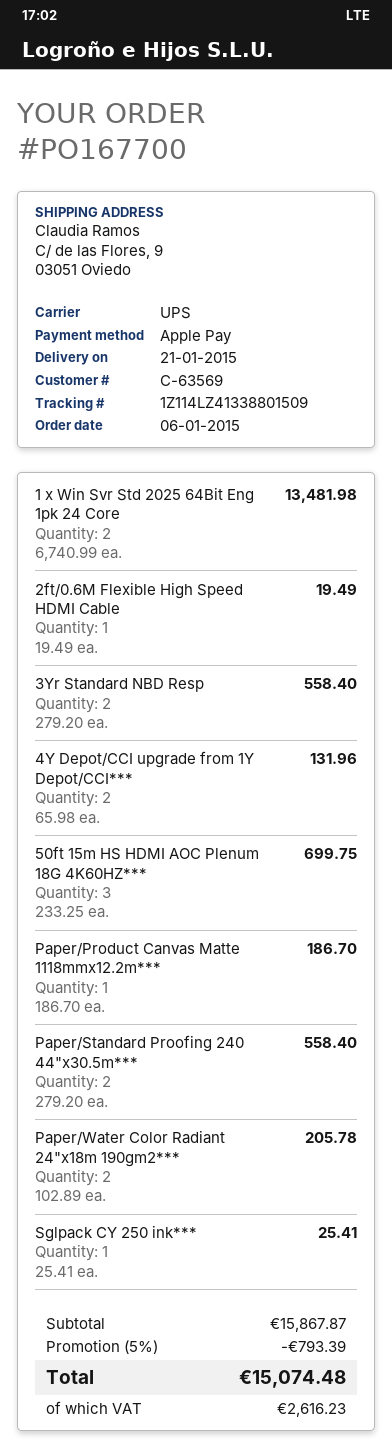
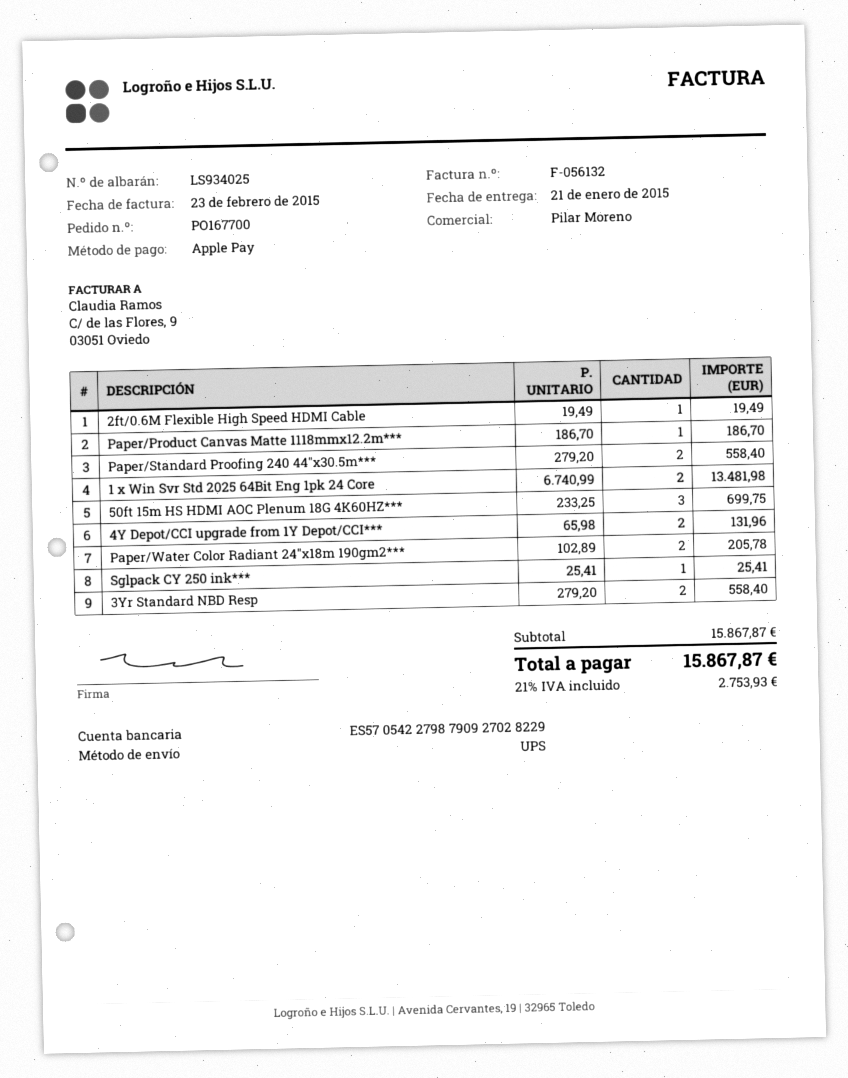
discount: 5% = 793.39 -> none
tax: 2616.23 -> 2753.93
total: 15074.48 -> 15867.87

